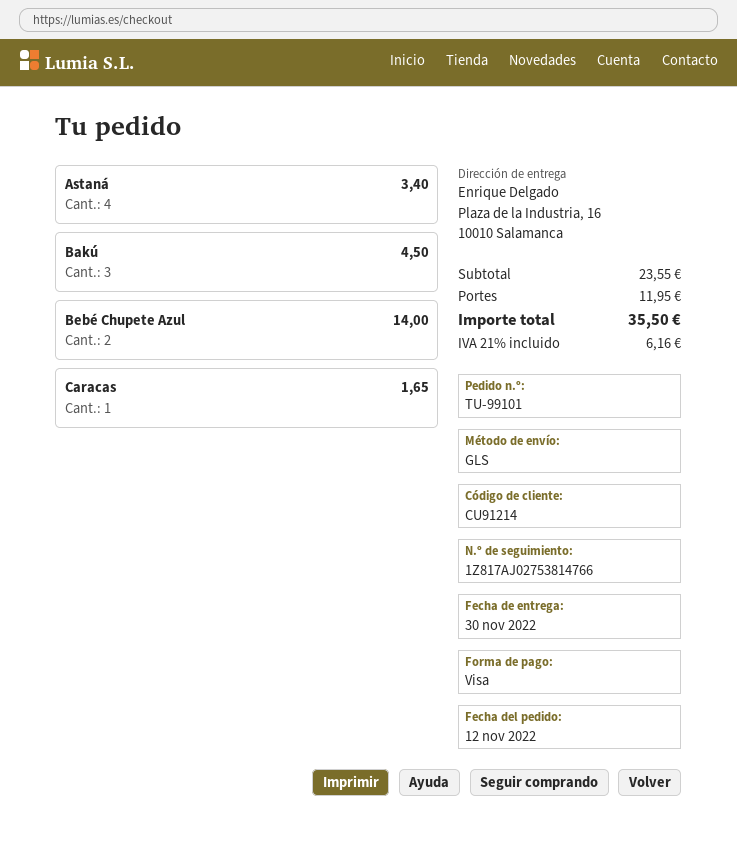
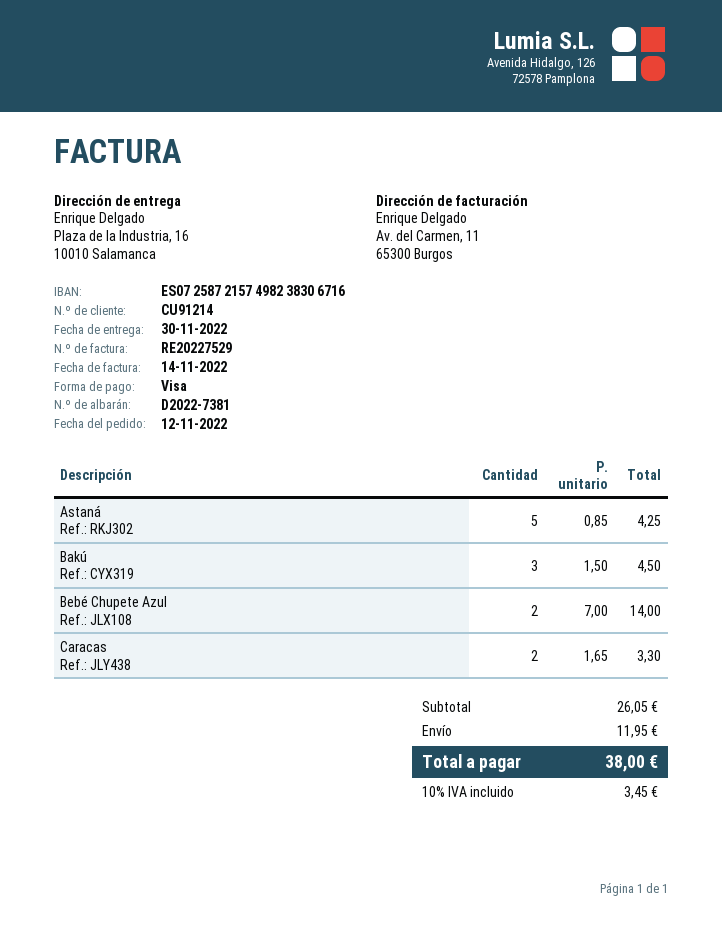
Astaná: 4 for 3.40 -> 5 for 4.25
Caracas: 1 for 1.65 -> 2 for 3.30
subtotal: 23.55 -> 26.05
tax: 21% = 6.16 -> 10% = 3.45
total: 35.50 -> 38.00

